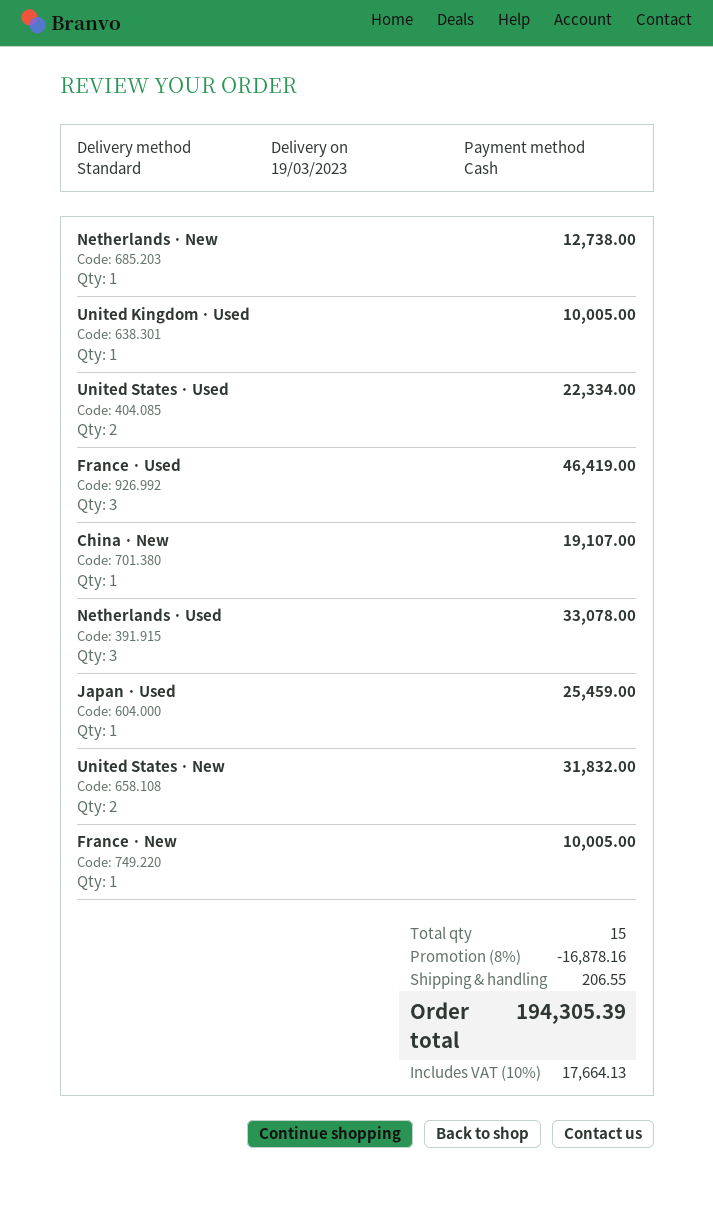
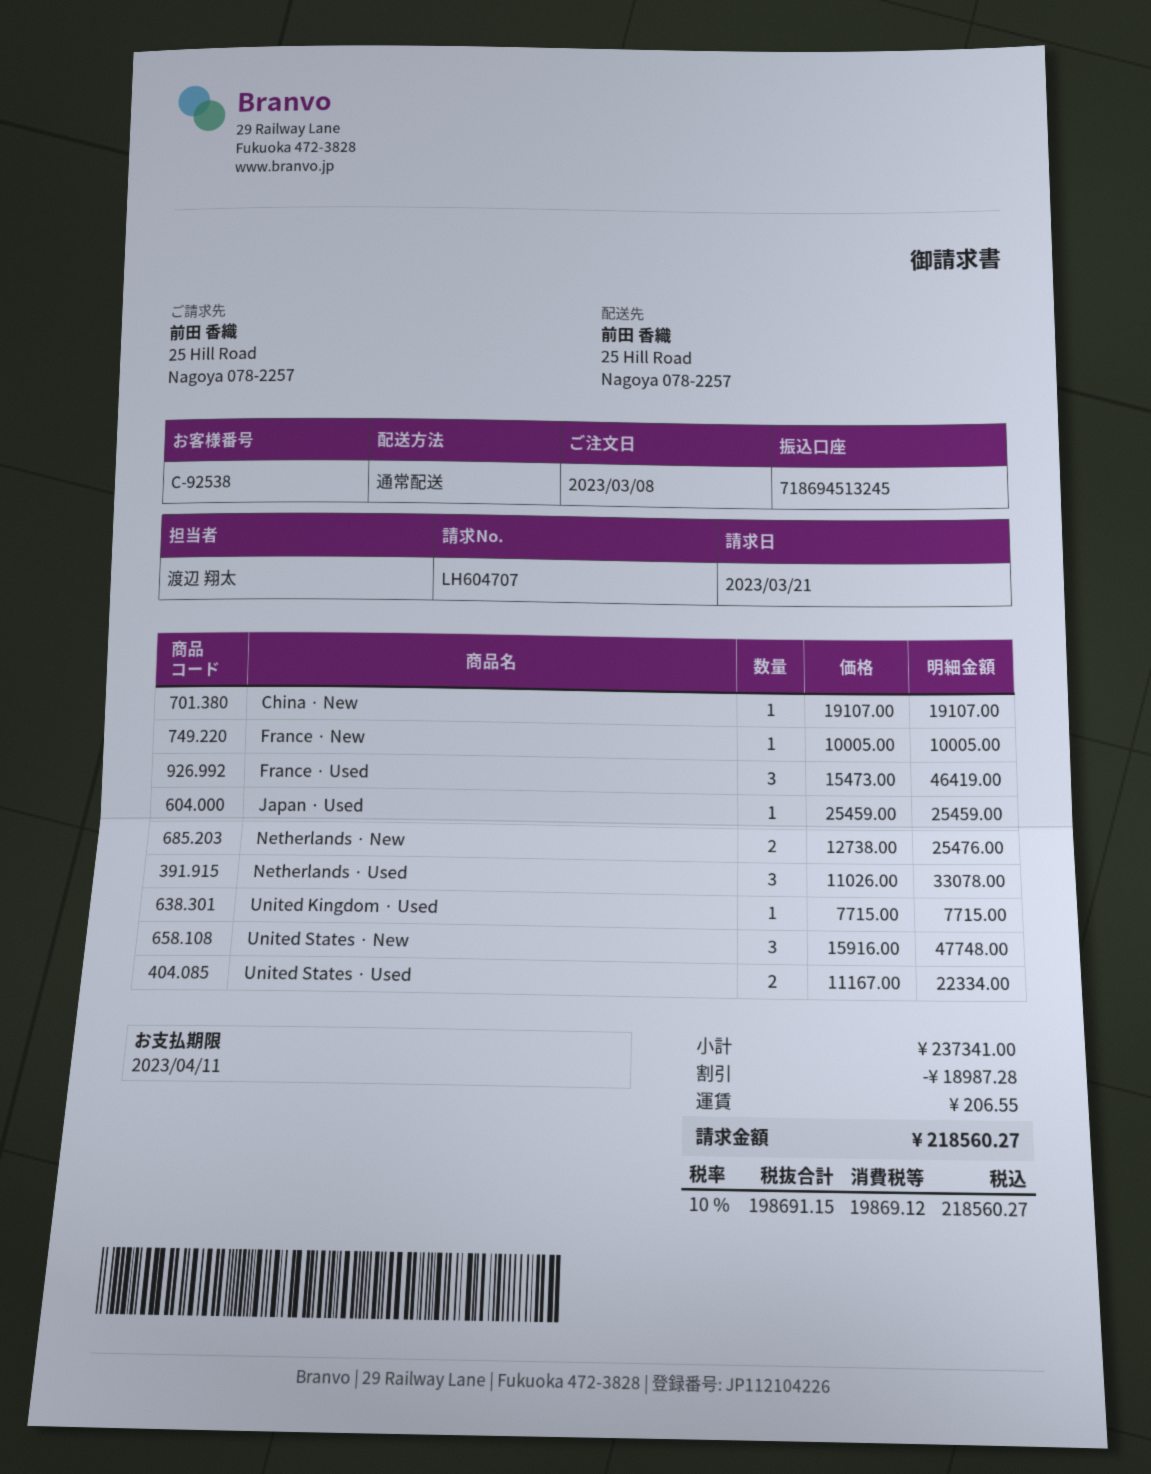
Netherlands · New: 1 for 12738.00 -> 2 for 25476.00
United Kingdom · Used: 1 for 10005.00 -> 1 for 7715.00
United States · New: 2 for 31832.00 -> 3 for 47748.00
discount: 16878.16 -> 18987.28
tax: 10% = 17664.13 -> 10% = 19869.12
total: 194305.39 -> 218560.27

